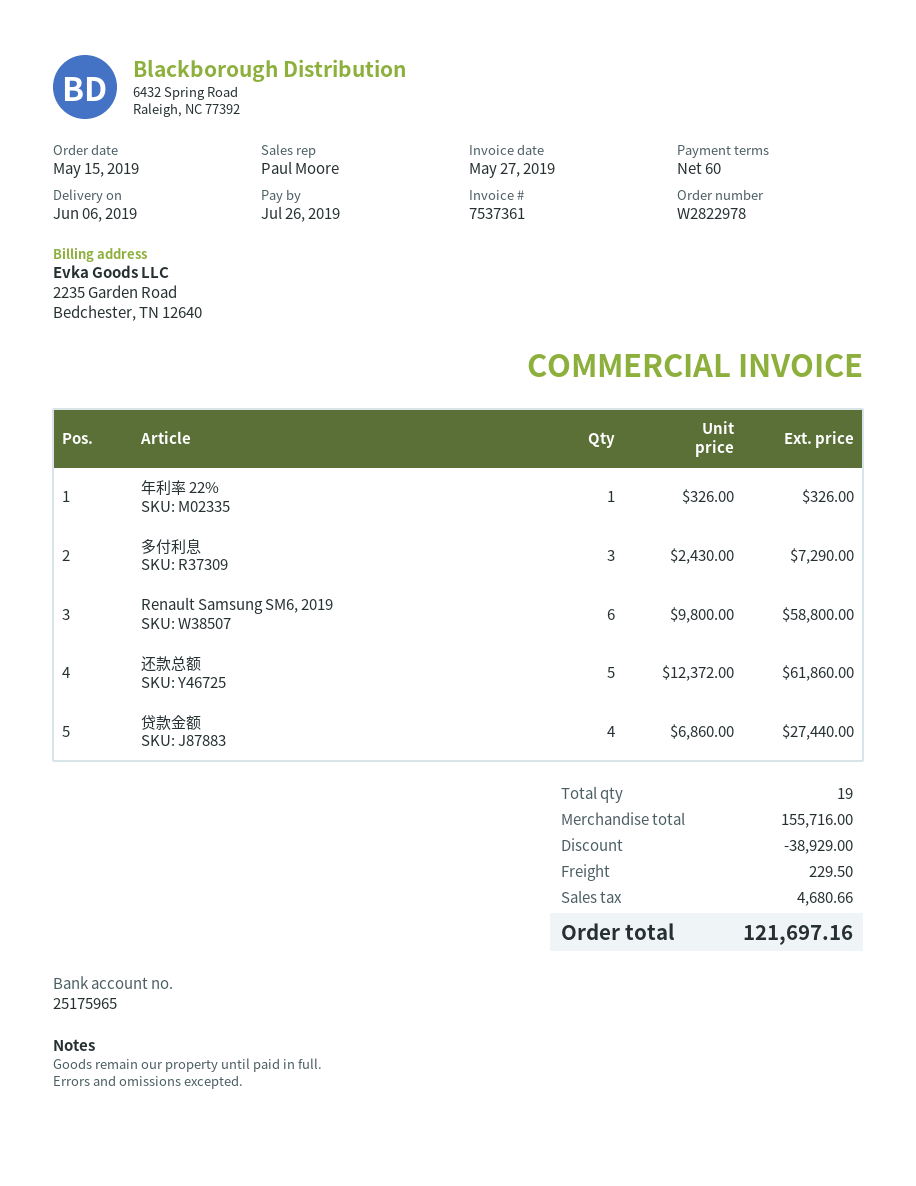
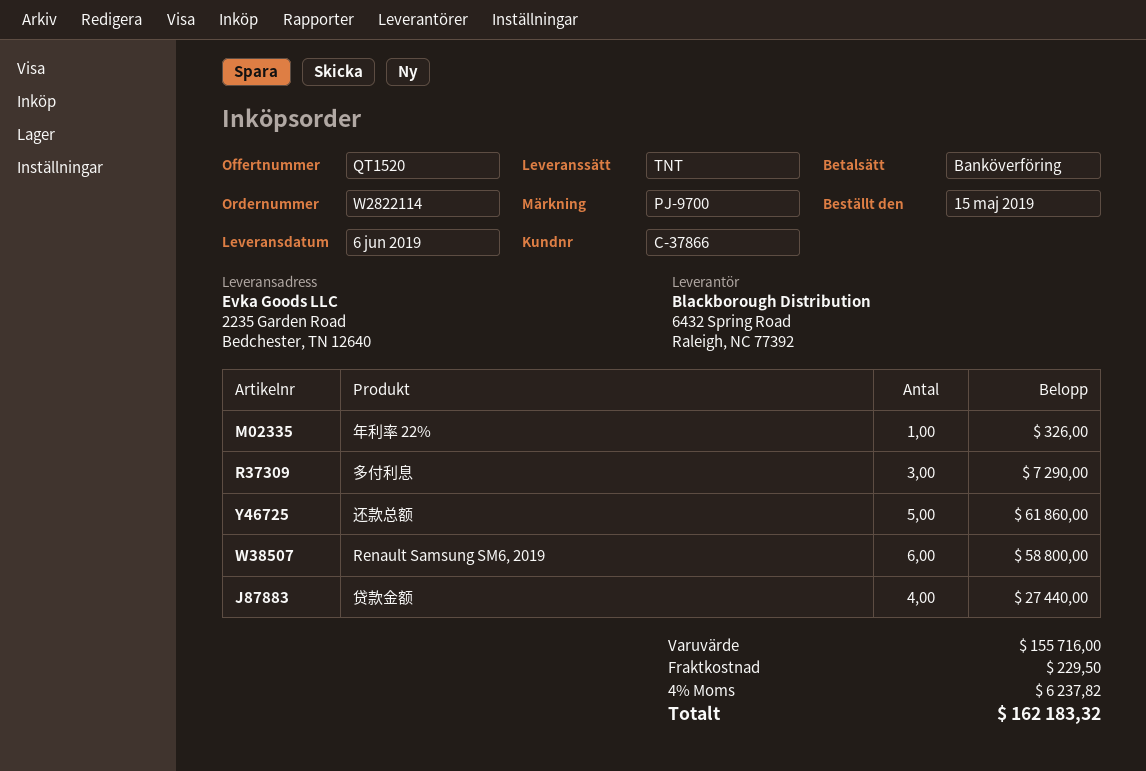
order number: W2822978 -> W2822114
discount: 38929.00 -> none
tax: 4680.66 -> 6237.82
total: 121697.16 -> 162183.32

